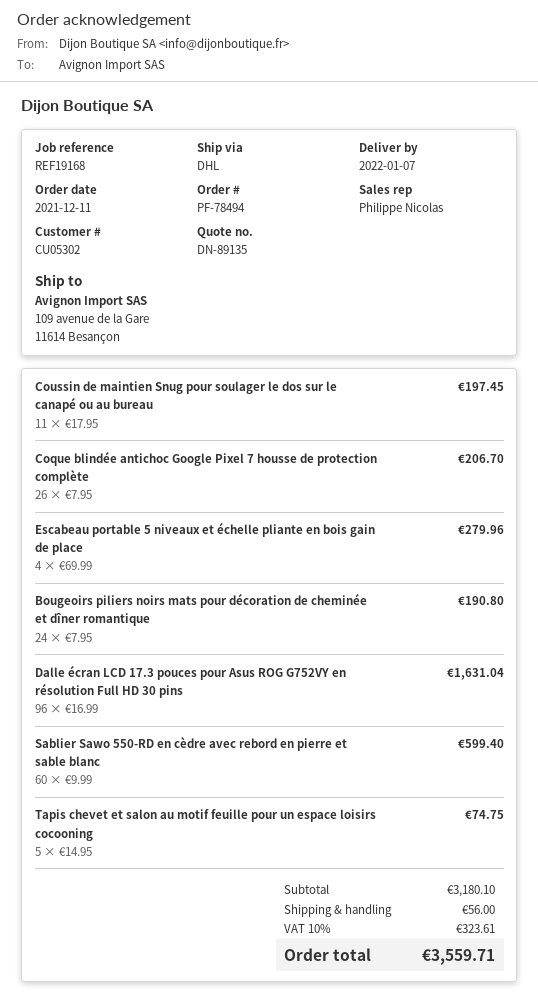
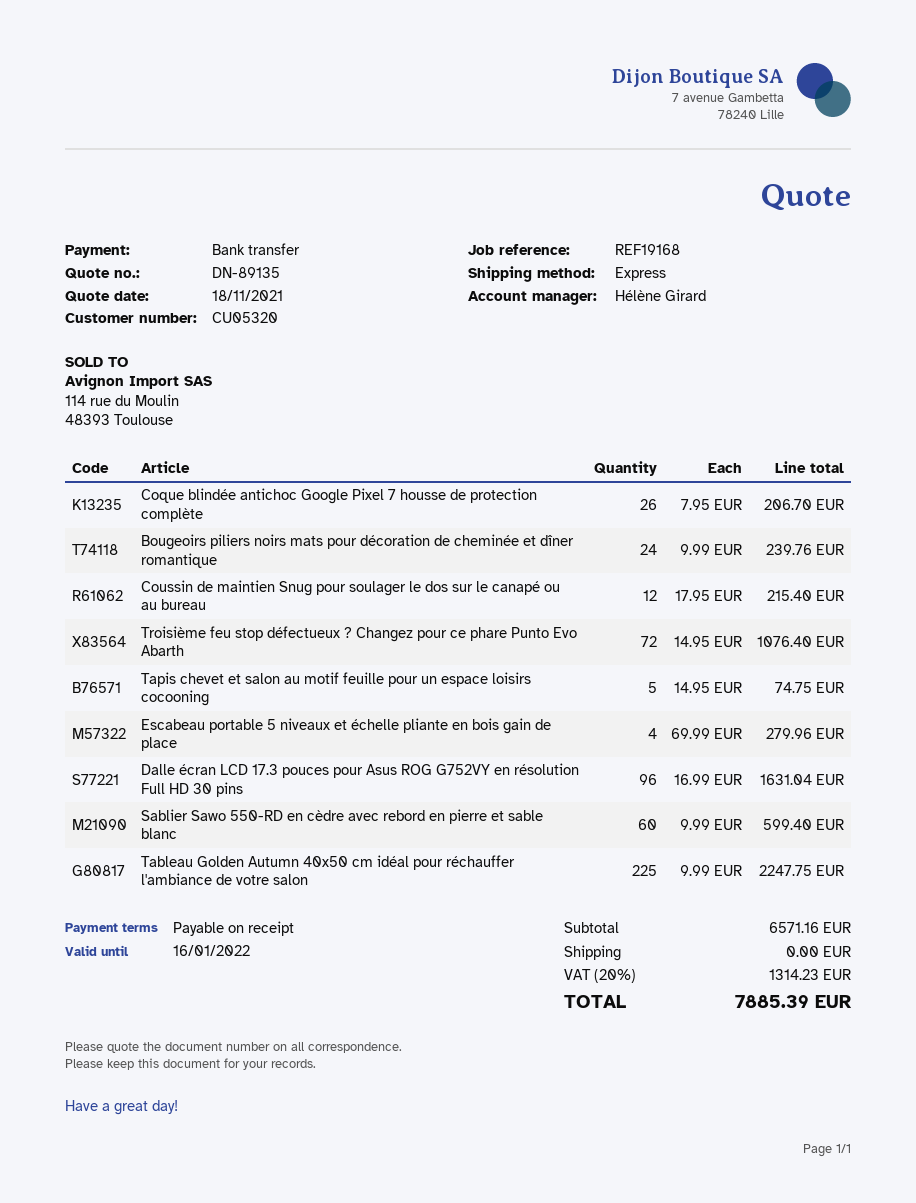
customer number: CU05302 -> CU05320
sales rep: Philippe Nicolas -> Hélène Girard
shipping method: DHL -> express
Coussin de maintien Snug pour soulager le dos sur le canapé ou au bureau: 11 x 17.95 = 197.45 -> 12 x 17.95 = 215.40
Bougeoirs piliers noirs mats pour décoration de cheminée et dîner romantique: 24 x 7.95 = 190.80 -> 24 x 9.99 = 239.76
Troisième feu stop défectueux ? Changez pour ce phare Punto Evo Abarth: none -> 72 x 14.95 = 1076.40
Tableau Golden Autumn 40x50 cm idéal pour réchauffer l'ambiance de votre salon: none -> 225 x 9.99 = 2247.75
subtotal: 3180.10 -> 6571.16
shipping: 56.00 -> 0.00
tax: 10% = 323.61 -> 20% = 1314.23
total: 3559.71 -> 7885.39

